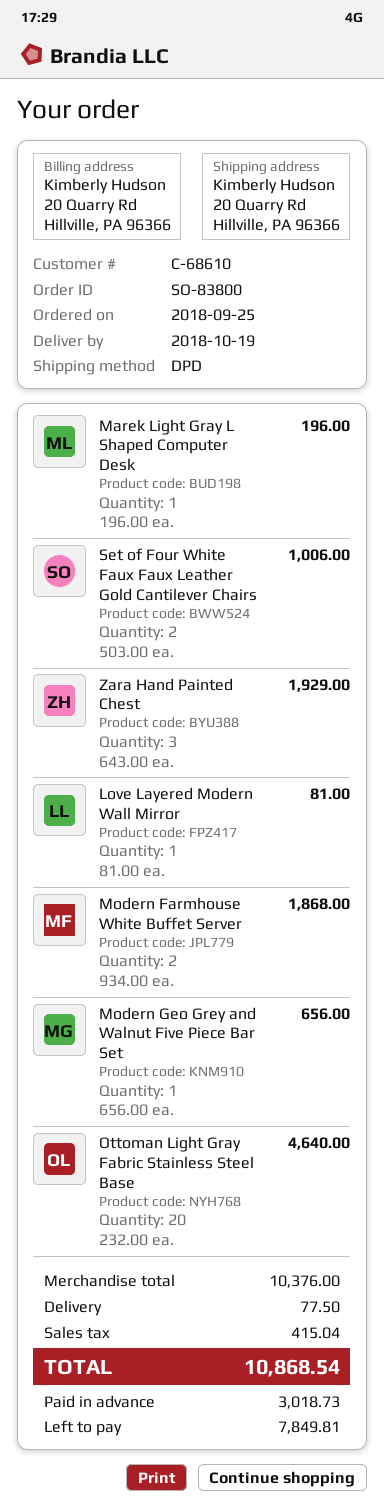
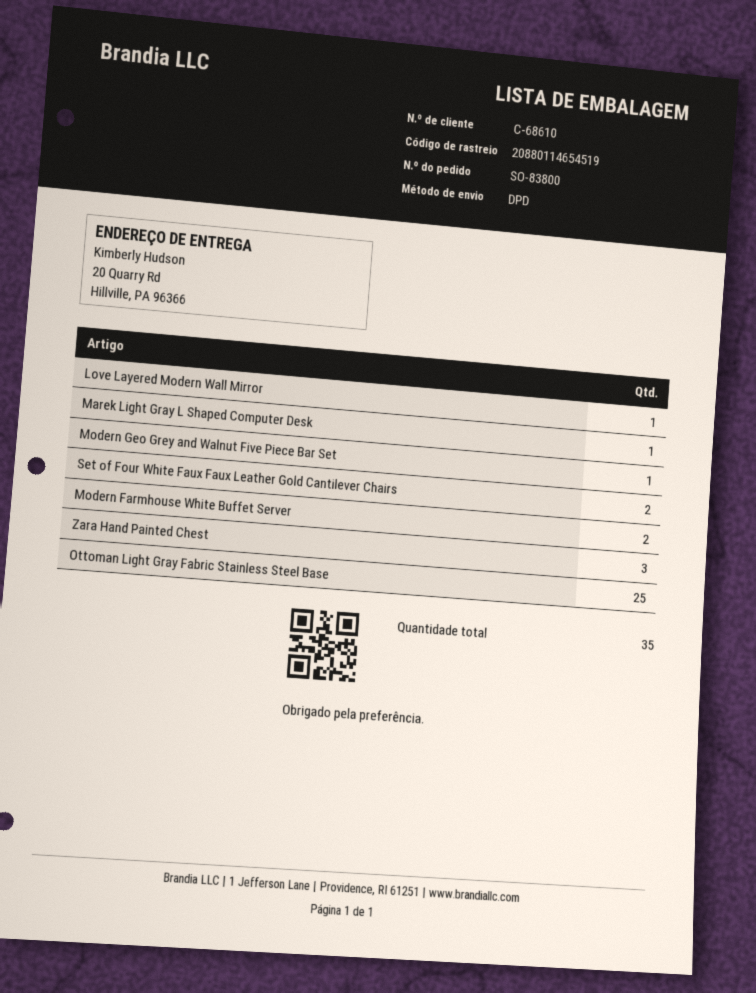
Ottoman Light Gray Fabric Stainless Steel Base: 20 -> 25

